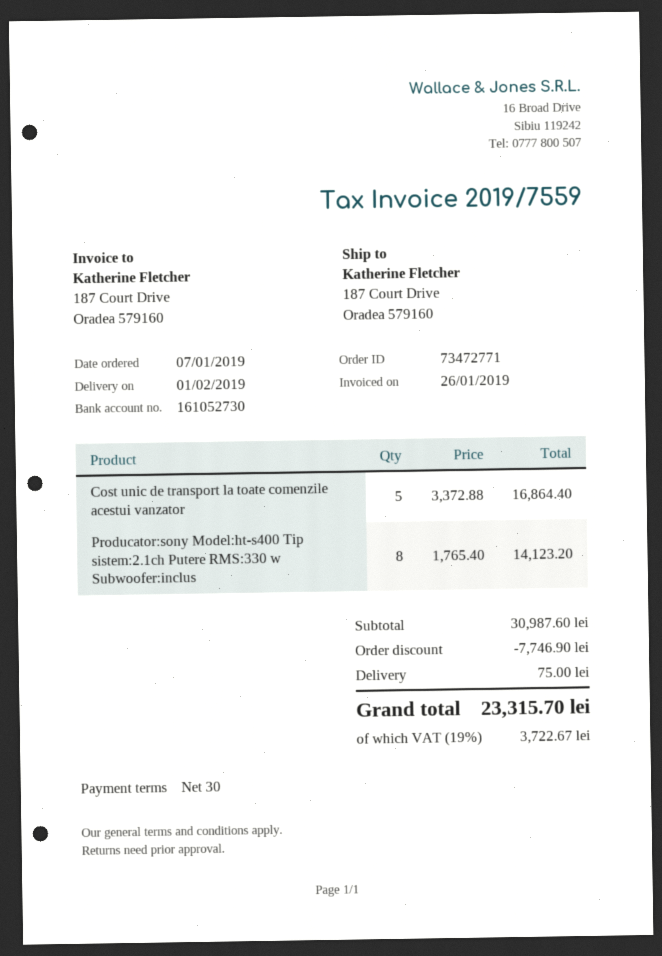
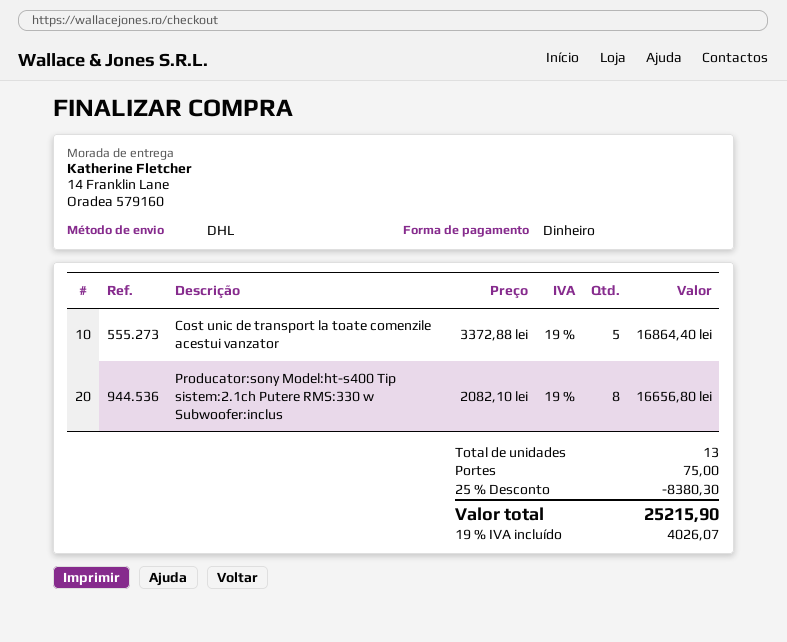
ship to: 187 Court Drive, Oradea 579160 -> 14 Franklin Lane, Oradea 579160
Producator:sony Model:ht-s400 Tip sistem:2.1ch Putere RMS:330 w Subwoofer:inclus: 8 x 1765.40 = 14123.20 -> 8 x 2082.10 = 16656.80
discount: 7746.90 -> 8380.30
tax: 19% = 3722.67 -> 19% = 4026.07
total: 23315.70 -> 25215.90

